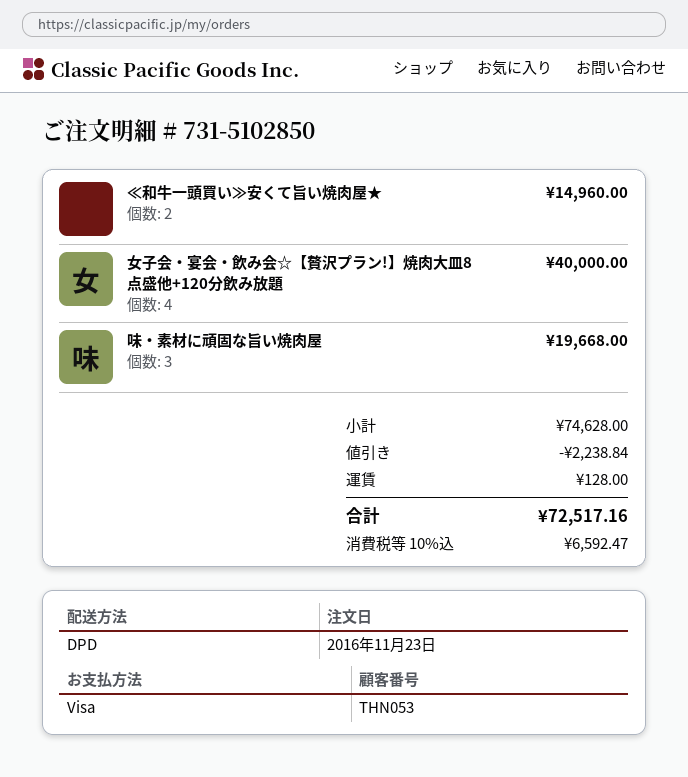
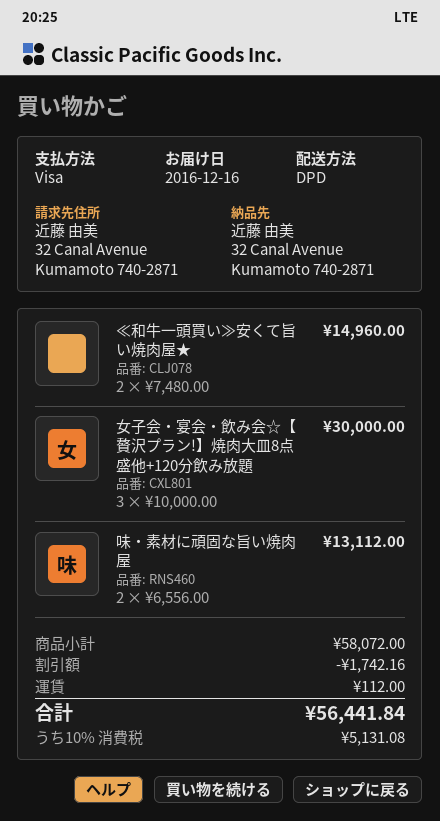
女子会・宴会・飲み会☆【贅沢プラン!】焼肉大皿8点盛他+120分飲み放題: 4 for 40000.00 -> 3 for 30000.00
味・素材に頑固な旨い焼肉屋: 3 for 19668.00 -> 2 for 13112.00
subtotal: 74628.00 -> 58072.00
discount: 2238.84 -> 1742.16
shipping: 128.00 -> 112.00
tax: 10% = 6592.47 -> 10% = 5131.08
total: 72517.16 -> 56441.84

